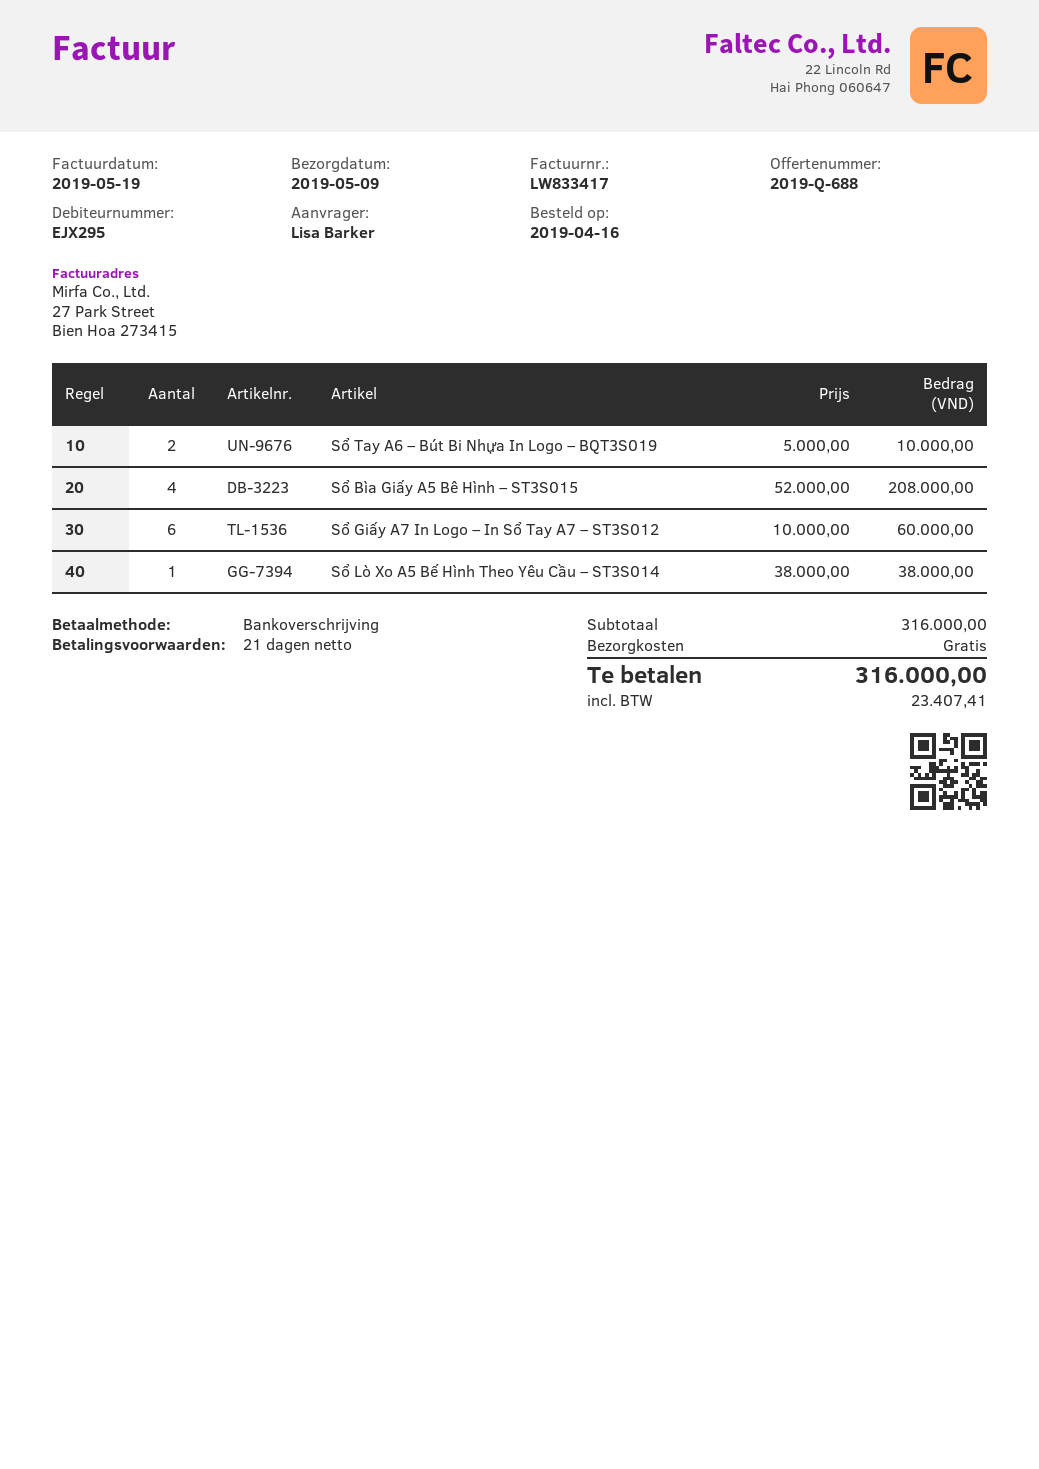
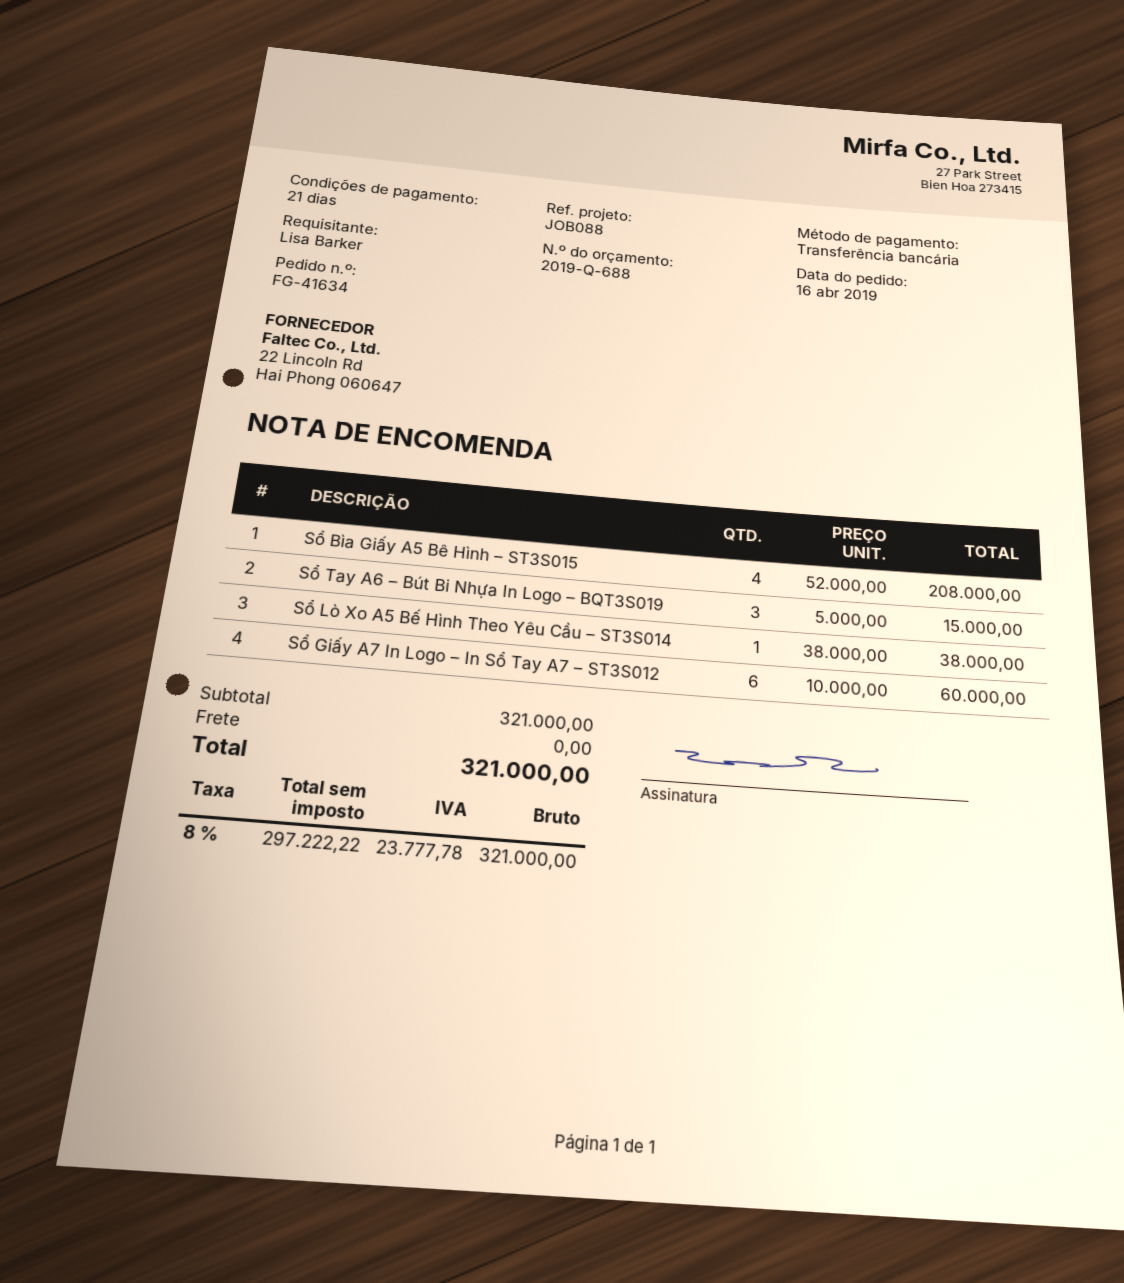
Sổ Tay A6 – Bút Bi Nhựa In Logo – BQT3S019: 2 x 5000.00 = 10000.00 -> 3 x 5000.00 = 15000.00
subtotal: 316000.00 -> 321000.00
tax: 23407.41 -> 23777.78
total: 316000.00 -> 321000.00

